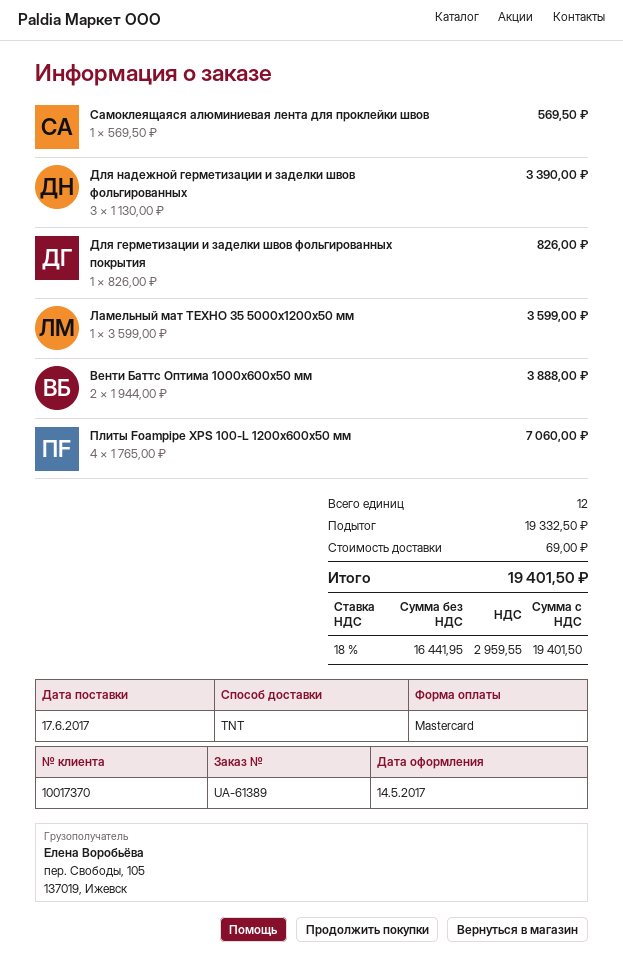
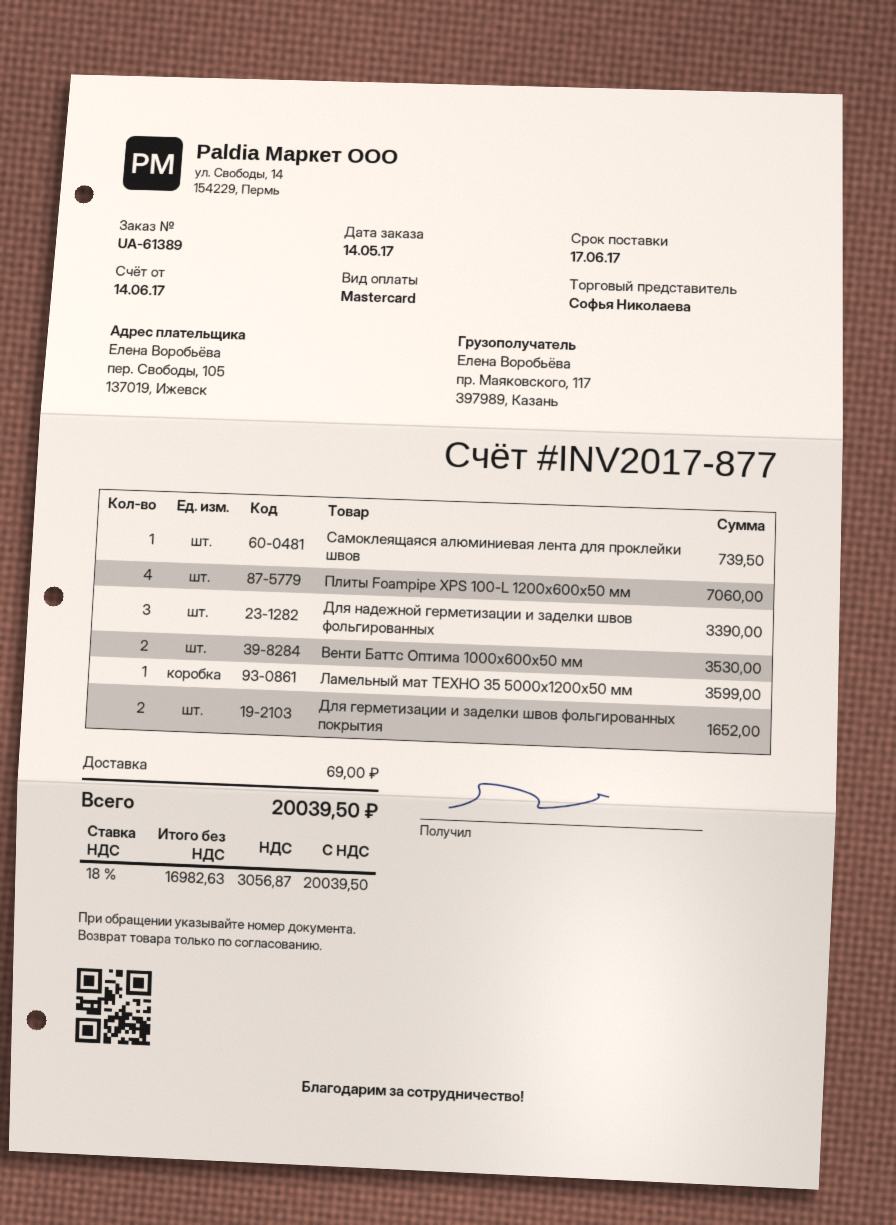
ship to: пер. Свободы, 105, 137019, Ижевск -> пр. Маяковского, 117, 397989, Казань
Самоклеящаяся алюминиевая лента для проклейки швов: 1 for 569.50 -> 1 for 739.50
Для герметизации и заделки швов фольгированных покрытия: 1 for 826.00 -> 2 for 1652.00
Венти Баттс Оптима 1000х600х50 мм: 2 for 3888.00 -> 2 for 3530.00
net: 16441.95 -> 16982.63
tax: 18% = 2959.55 -> 18% = 3056.87
total: 19401.50 -> 20039.50

